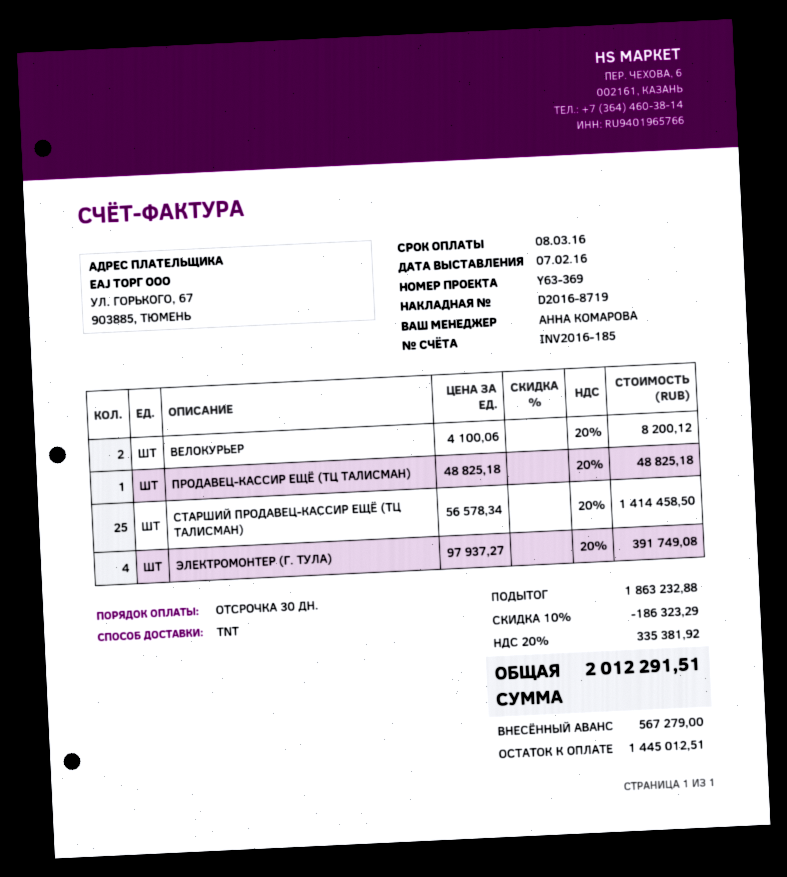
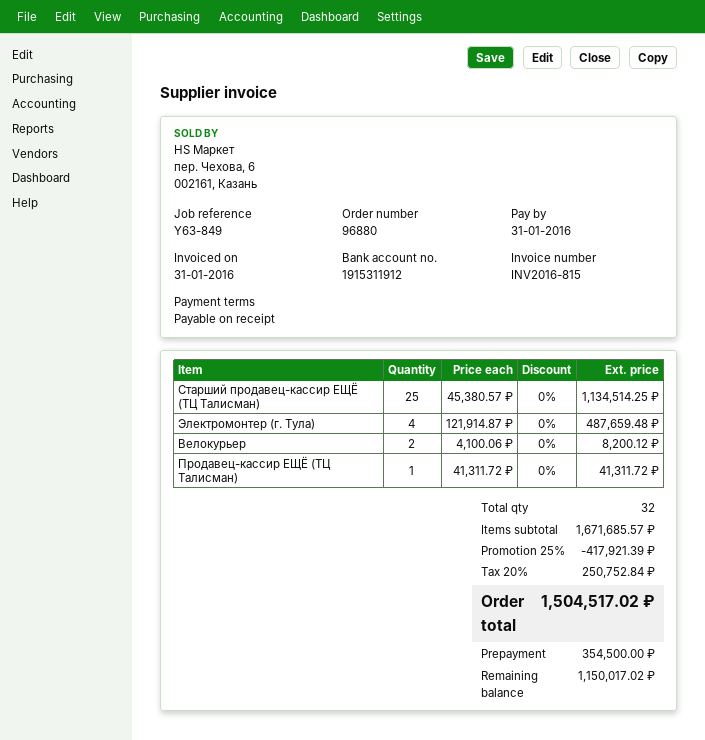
invoice number: INV2016-185 -> INV2016-815
invoice date: 2016-02-07 -> 2016-01-31
payment terms: 30 days -> on receipt
due date: 2016-03-08 -> 2016-01-31
reference: Y63-369 -> Y63-849
ПРОДАВЕЦ-КАССИР ЕЩЁ (ТЦ ТАЛИСМАН): 1 x 48825.18 = 48825.18 -> 1 x 41311.72 = 41311.72
СТАРШИЙ ПРОДАВЕЦ-КАССИР ЕЩЁ (ТЦ ТАЛИСМАН): 25 x 56578.34 = 1414458.50 -> 25 x 45380.57 = 1134514.25
ЭЛЕКТРОМОНТЕР (Г. ТУЛА): 4 x 97937.27 = 391749.08 -> 4 x 121914.87 = 487659.48
subtotal: 1863232.88 -> 1671685.57
discount: 10% = 186323.29 -> 25% = 417921.39
tax: 20% = 335381.92 -> 20% = 250752.84
total: 2012291.51 -> 1504517.02
deposit: 567279.00 -> 354500.00
balance: 1445012.51 -> 1150017.02

